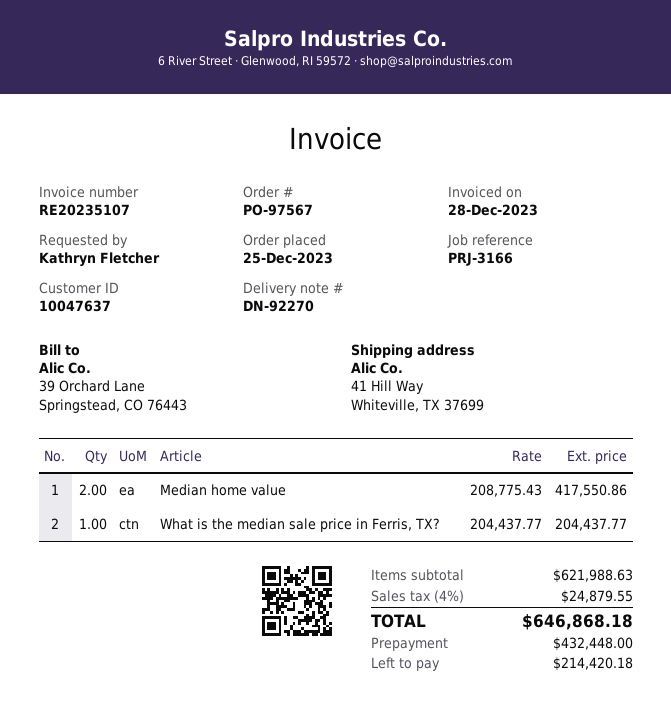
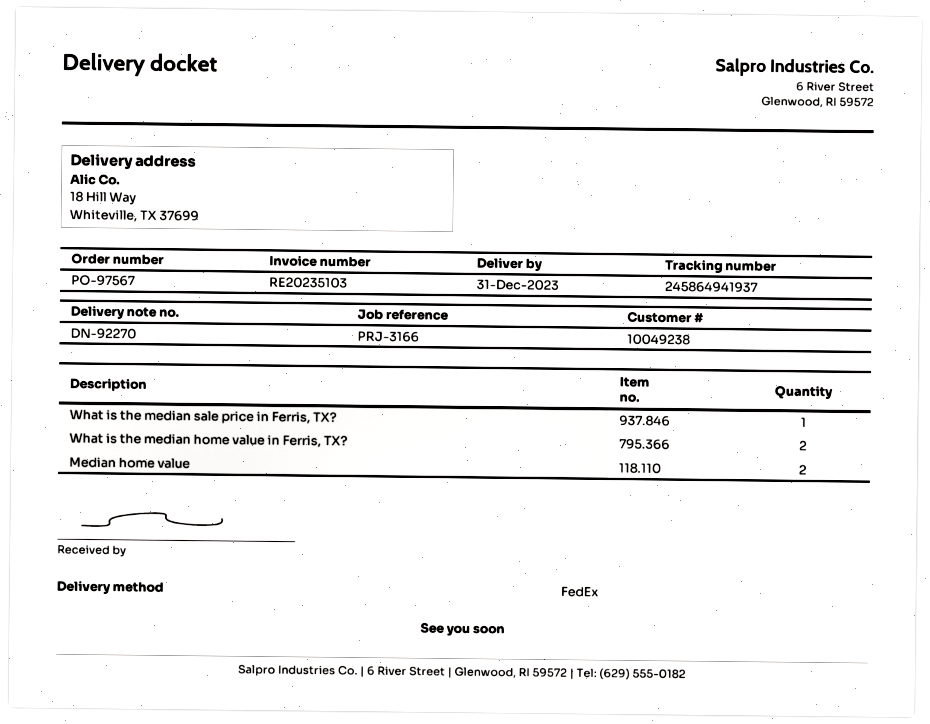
invoice number: RE20235107 -> RE20235103
customer number: 10047637 -> 10049238
ship to: 41 Hill Way, Whiteville, TX 37699 -> 18 Hill Way, Whiteville, TX 37699
What is the median home value in Ferris, TX?: none -> 2

